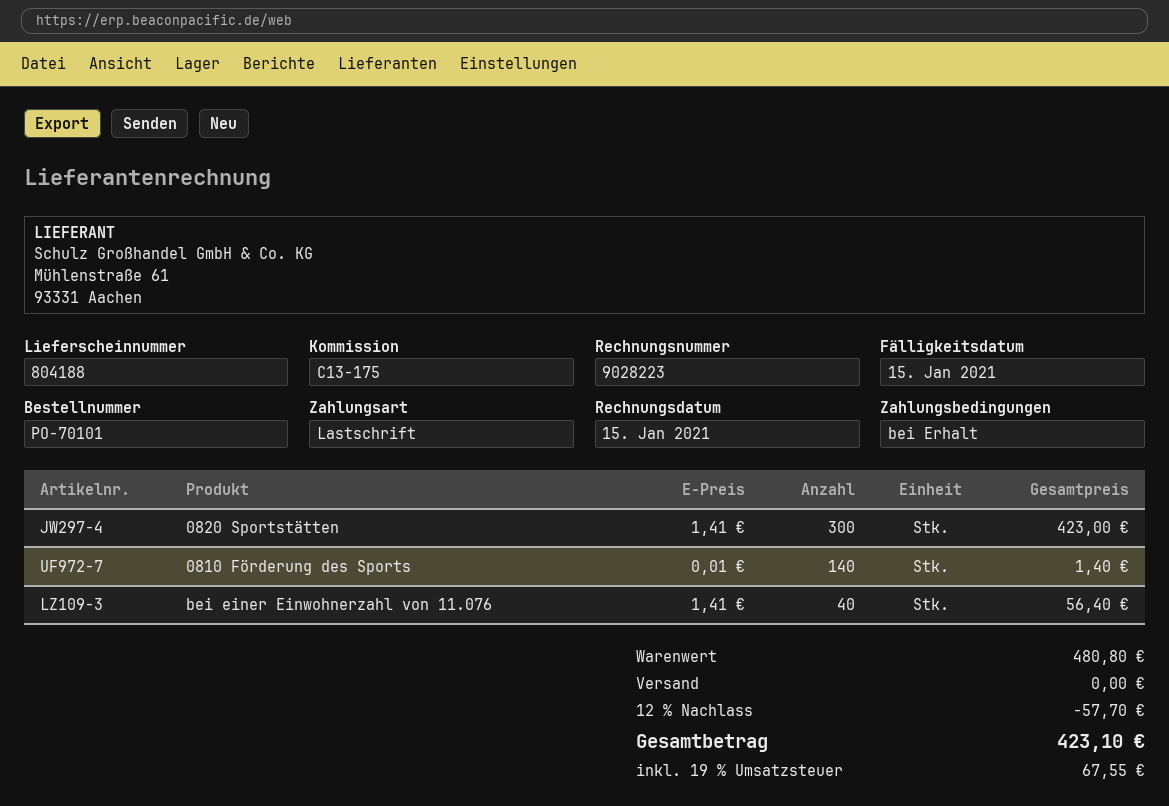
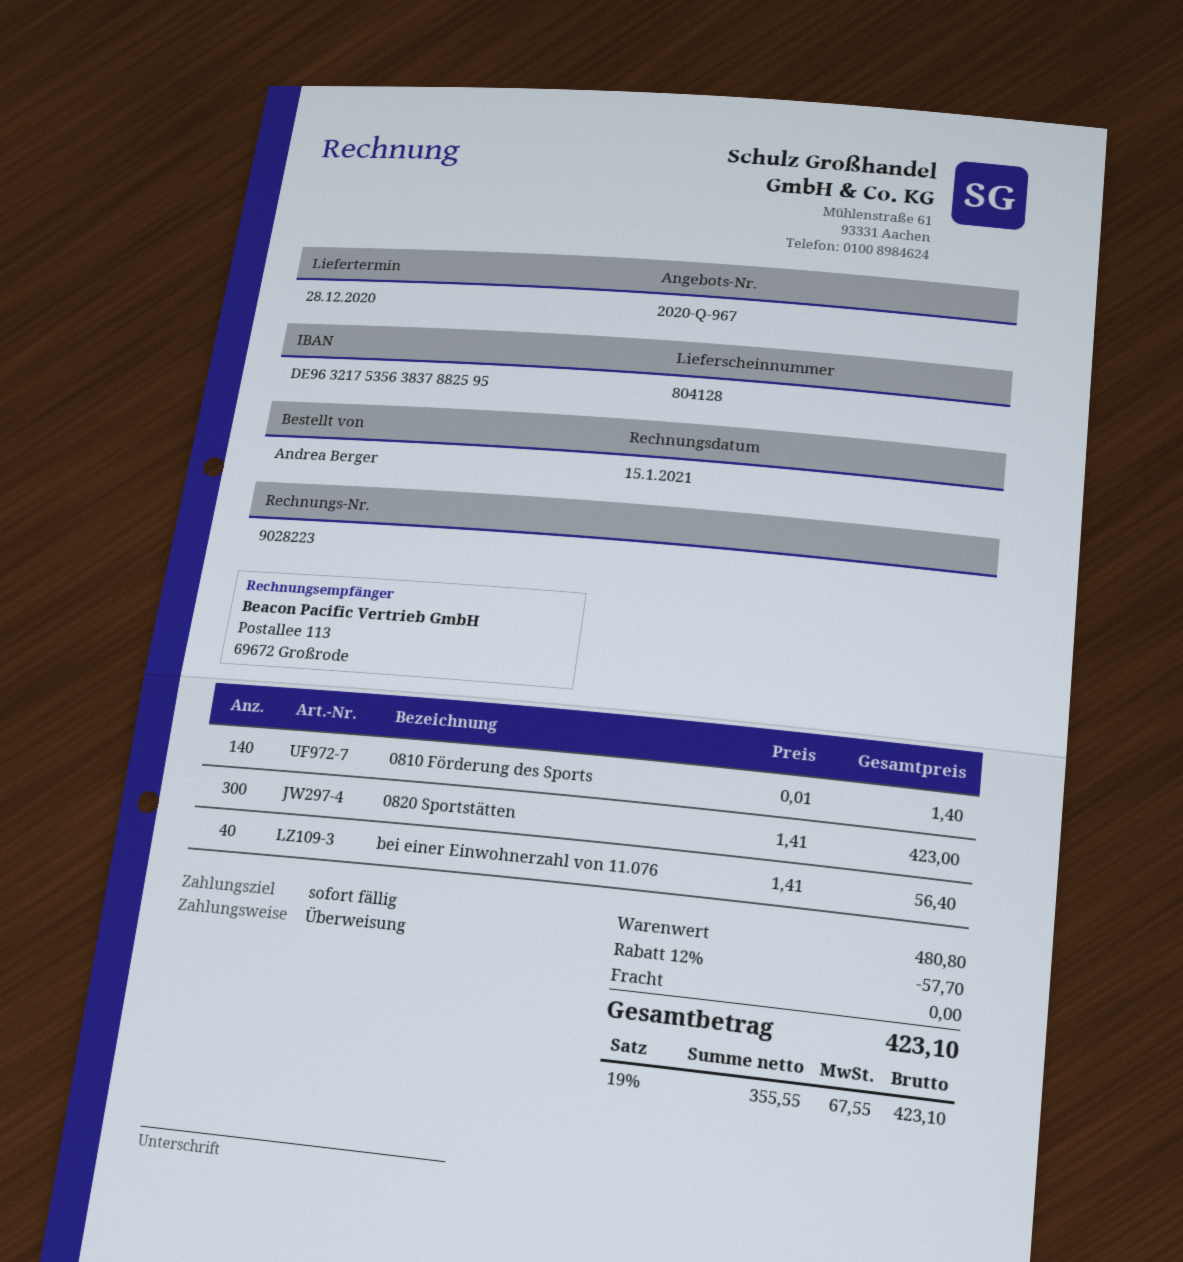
delivery note number: 804188 -> 804128
payment method: direct debit -> bank transfer

